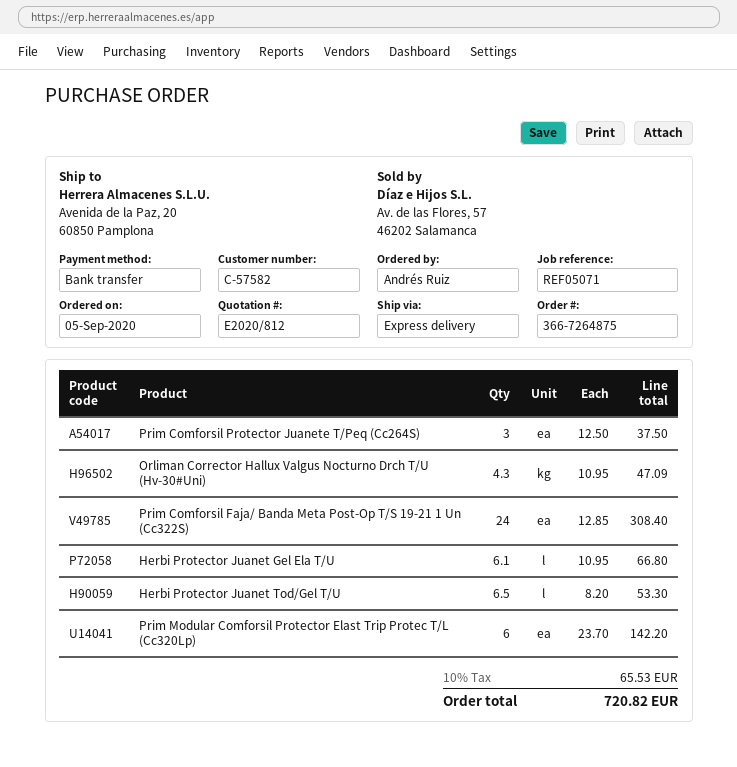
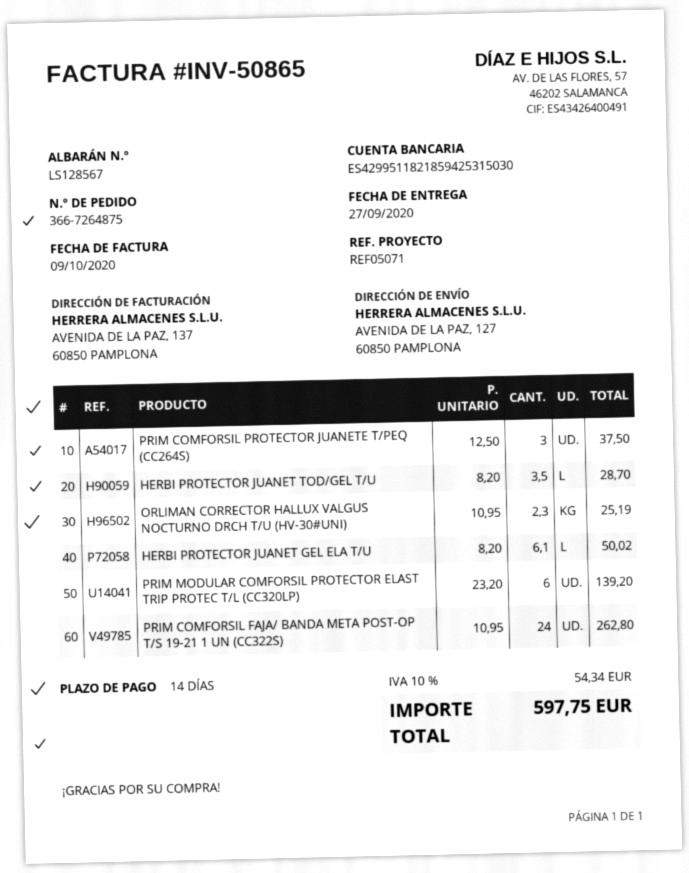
ship to: Avenida de la Paz, 20, 60850 Pamplona -> AVENIDA DE LA PAZ, 127, 60850 PAMPLONA
Orliman Corrector Hallux Valgus Nocturno Drch T/U (Hv-30#Uni): 4.3 x 10.95 = 47.09 -> 2.3 x 10.95 = 25.19
Prim Comforsil Faja/ Banda Meta Post-Op T/S 19-21 1 Un (Cc322S): 24 x 12.85 = 308.40 -> 24 x 10.95 = 262.80
Herbi Protector Juanet Gel Ela T/U: 6.1 x 10.95 = 66.80 -> 6.1 x 8.20 = 50.02
Herbi Protector Juanet Tod/Gel T/U: 6.5 x 8.20 = 53.30 -> 3.5 x 8.20 = 28.70
Prim Modular Comforsil Protector Elast Trip Protec T/L (Cc320Lp): 6 x 23.70 = 142.20 -> 6 x 23.20 = 139.20
tax: 10% = 65.53 -> 10% = 54.34
total: 720.82 -> 597.75

